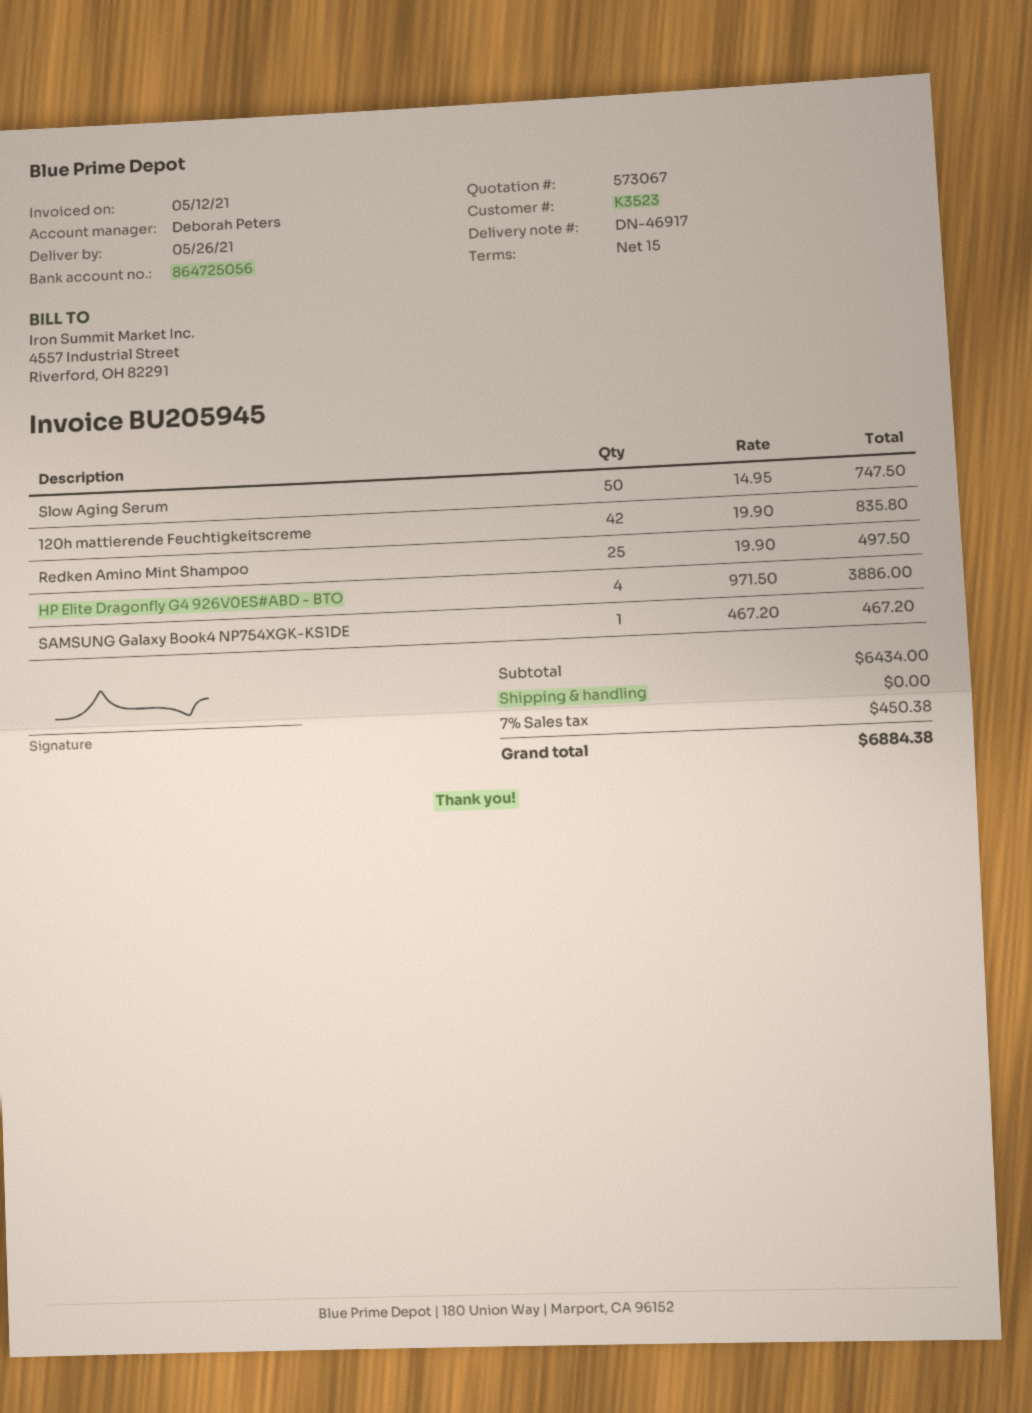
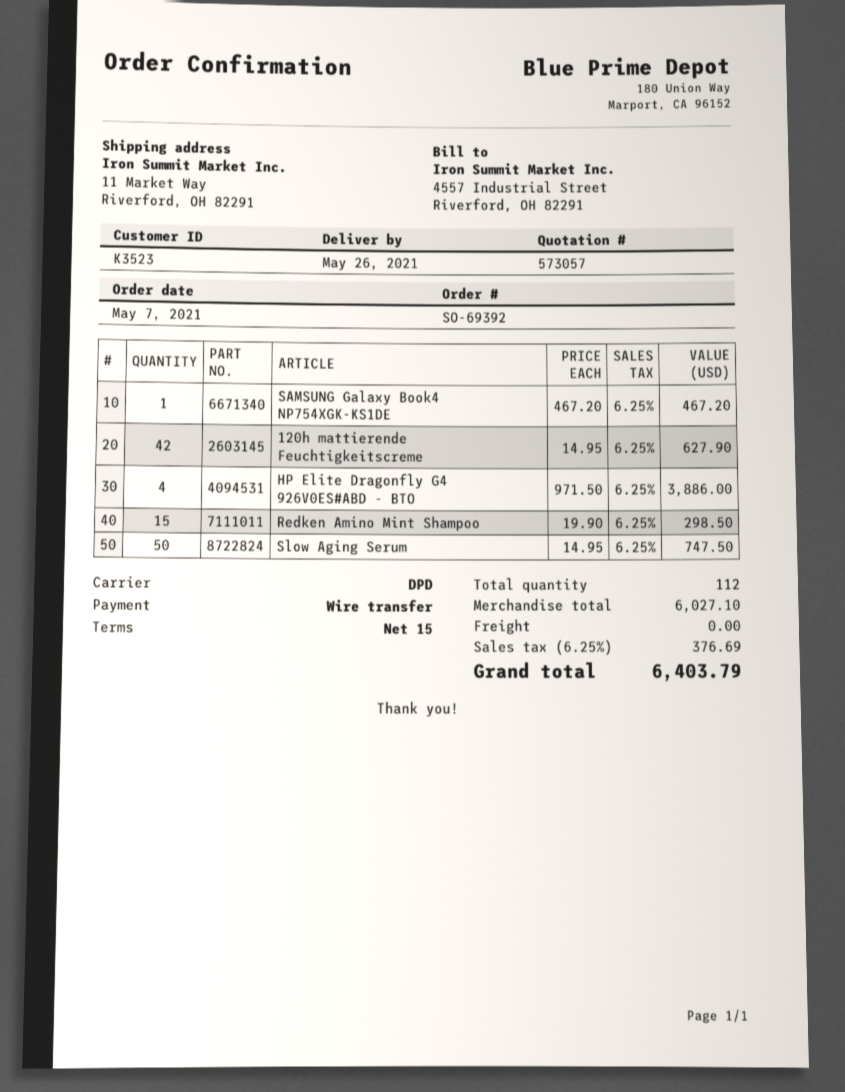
quote number: 573067 -> 573057
120h mattierende Feuchtigkeitscreme: 42 x 19.90 = 835.80 -> 42 x 14.95 = 627.90
Redken Amino Mint Shampoo: 25 x 19.90 = 497.50 -> 15 x 19.90 = 298.50
subtotal: 6434.00 -> 6027.10
tax: 7% = 450.38 -> 6.25% = 376.69
total: 6884.38 -> 6403.79

